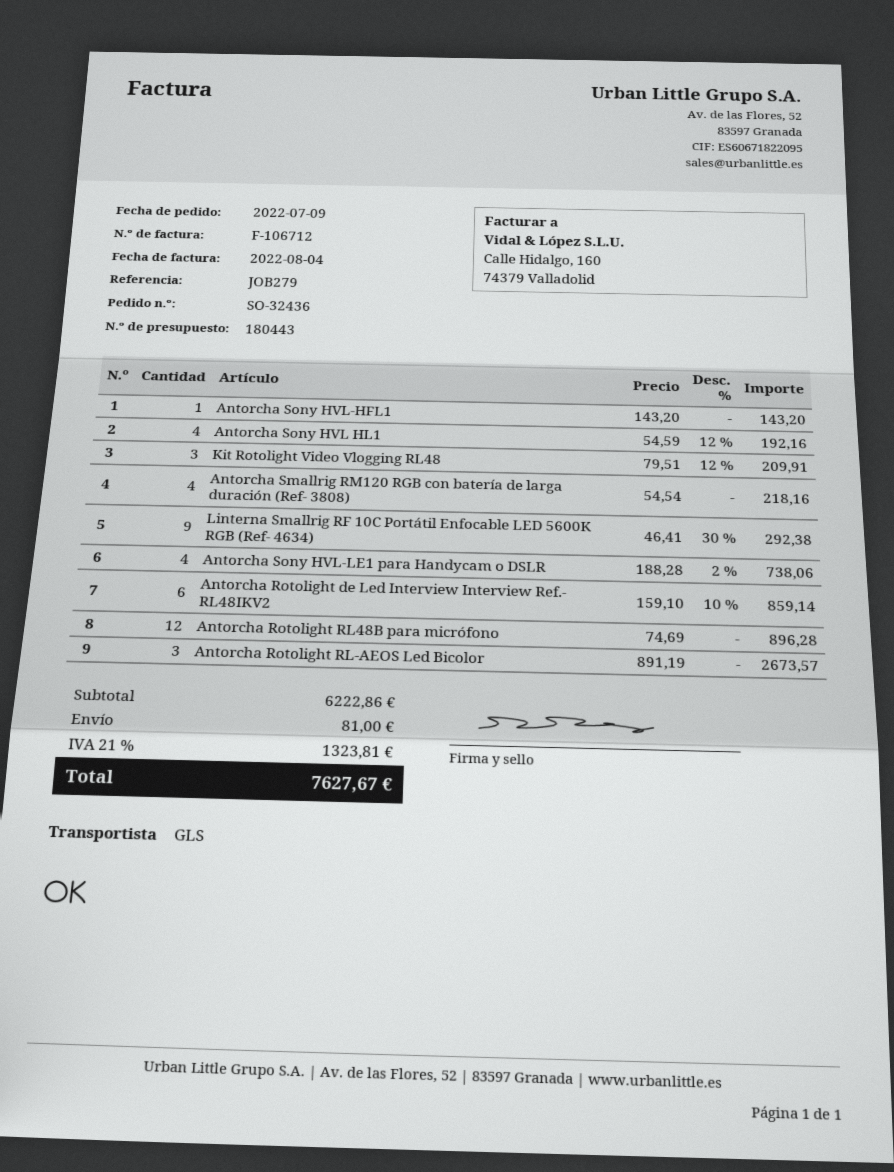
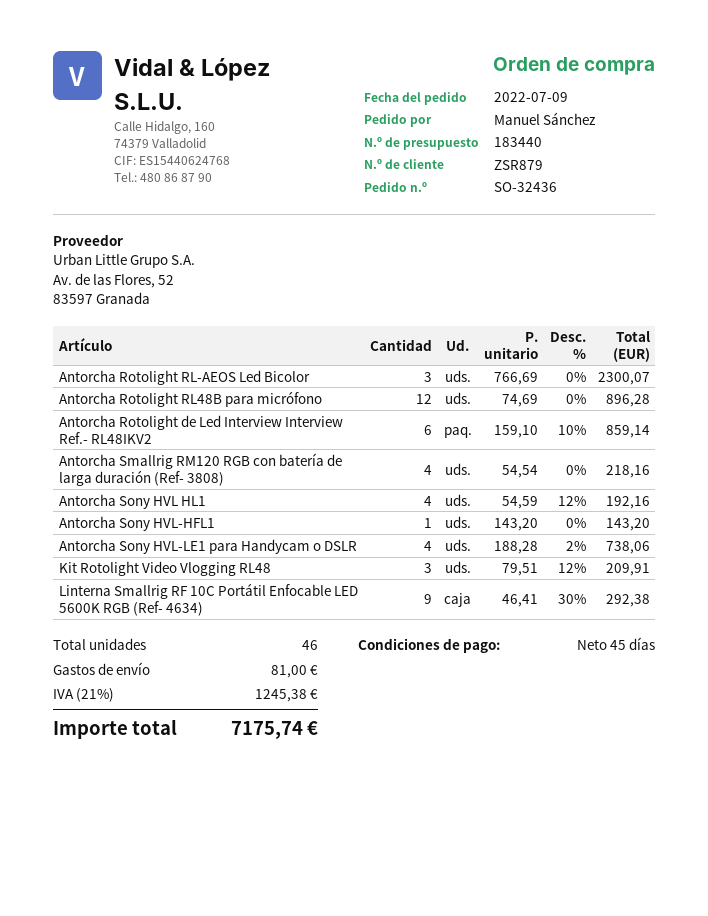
quote number: 180443 -> 183440
Antorcha Rotolight RL-AEOS Led Bicolor: 3 x 891.19 = 2673.57 -> 3 x 766.69 = 2300.07
tax: 21% = 1323.81 -> 21% = 1245.38
total: 7627.67 -> 7175.74

